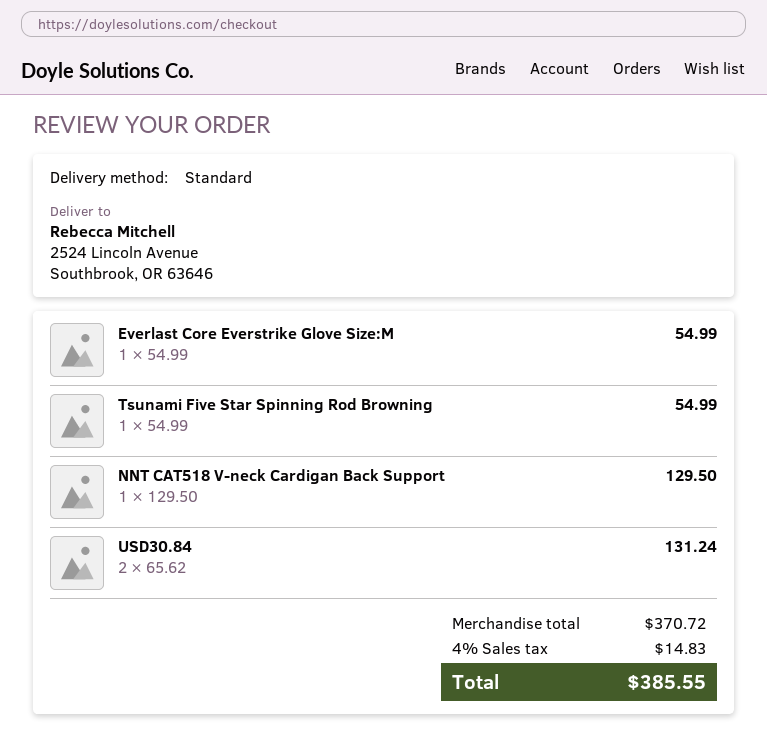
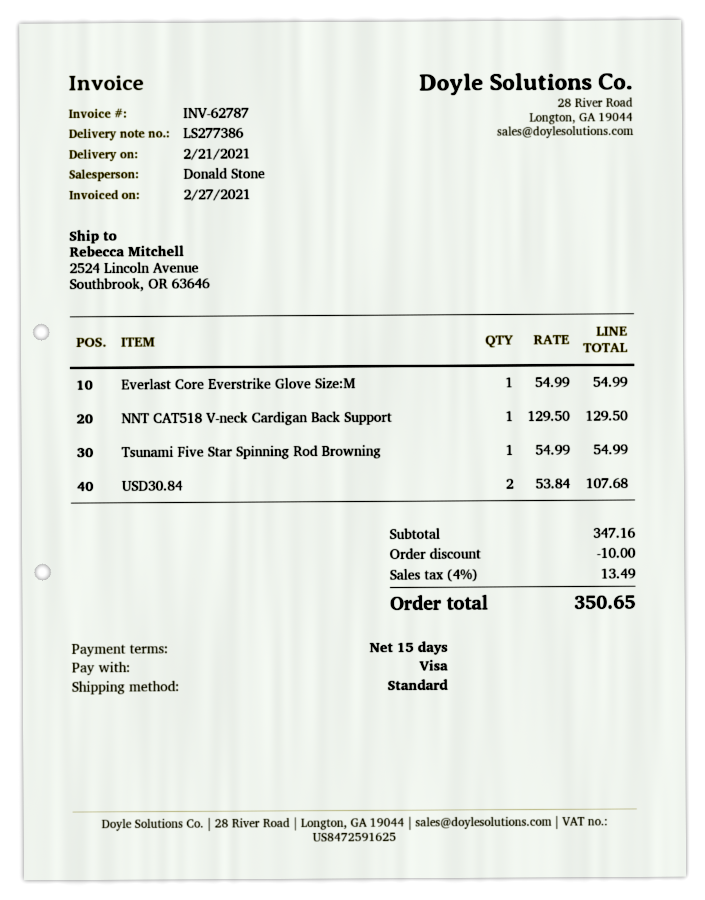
USD30.84: 2 x 65.62 = 131.24 -> 2 x 53.84 = 107.68
subtotal: 370.72 -> 347.16
discount: none -> 10.00
tax: 4% = 14.83 -> 4% = 13.49
total: 385.55 -> 350.65

